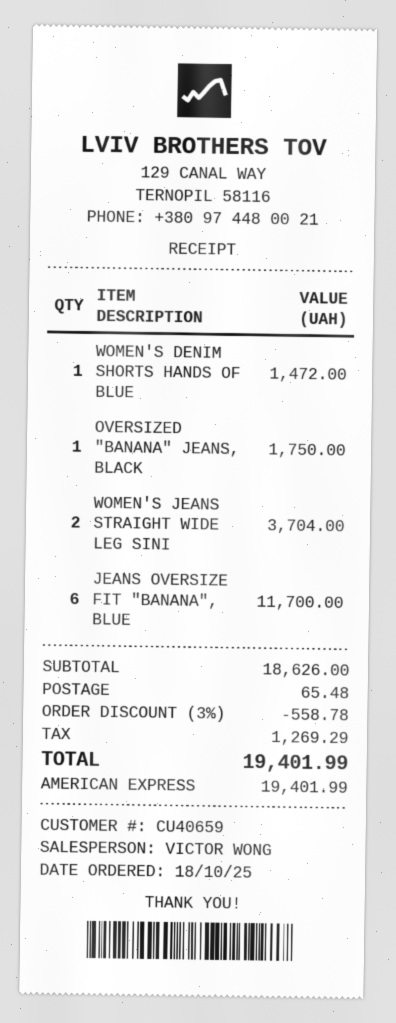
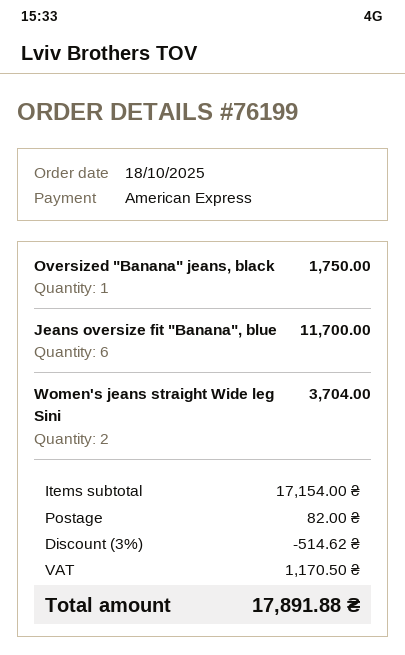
WOMEN'S DENIM SHORTS HANDS OF BLUE: 1 for 1472.00 -> none
subtotal: 18626.00 -> 17154.00
discount: 3% = 558.78 -> 3% = 514.62
shipping: 65.48 -> 82.00
tax: 1269.29 -> 1170.50
total: 19401.99 -> 17891.88

